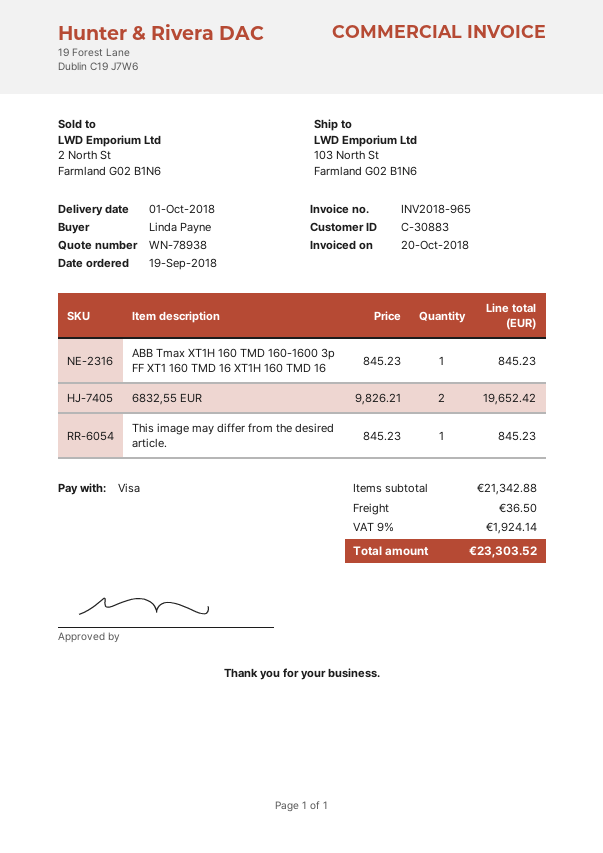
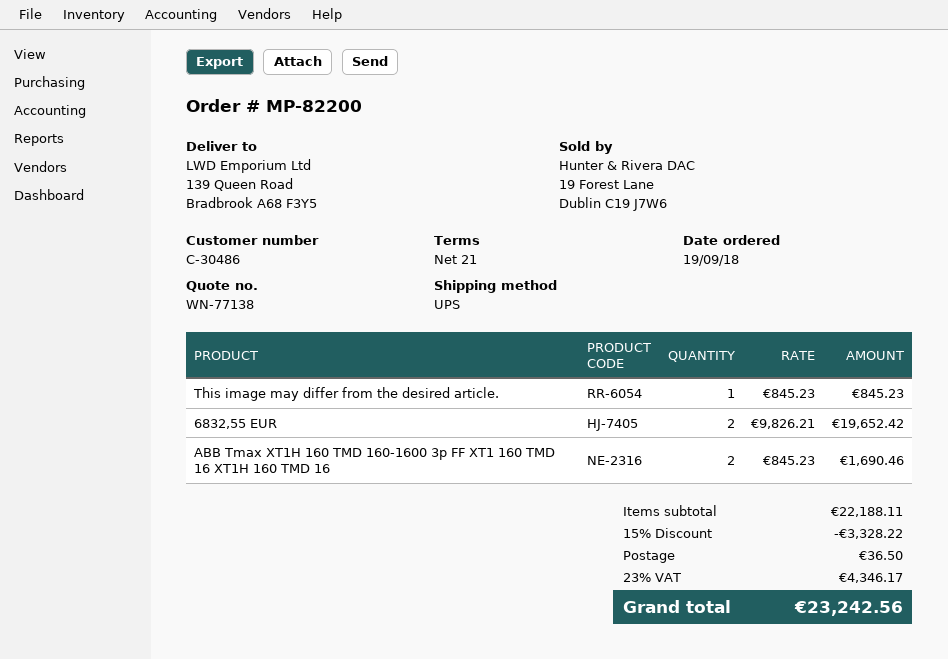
quote number: WN-78938 -> WN-77138
customer number: C-30883 -> C-30486
ship to: 103 North St, Farmland G02 B1N6 -> 139 Queen Road, Bradbrook A68 F3Y5
ABB Tmax XT1H 160 TMD 160-1600 3p FF XT1 160 TMD 16 XT1H 160 TMD 16: 1 x 845.23 = 845.23 -> 2 x 845.23 = 1690.46
subtotal: 21342.88 -> 22188.11
discount: none -> 15% = 3328.22
tax: 9% = 1924.14 -> 23% = 4346.17
total: 23303.52 -> 23242.56

